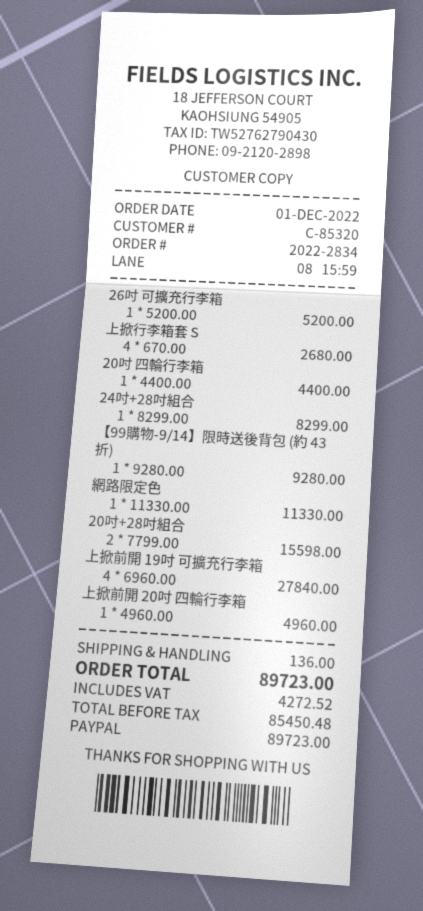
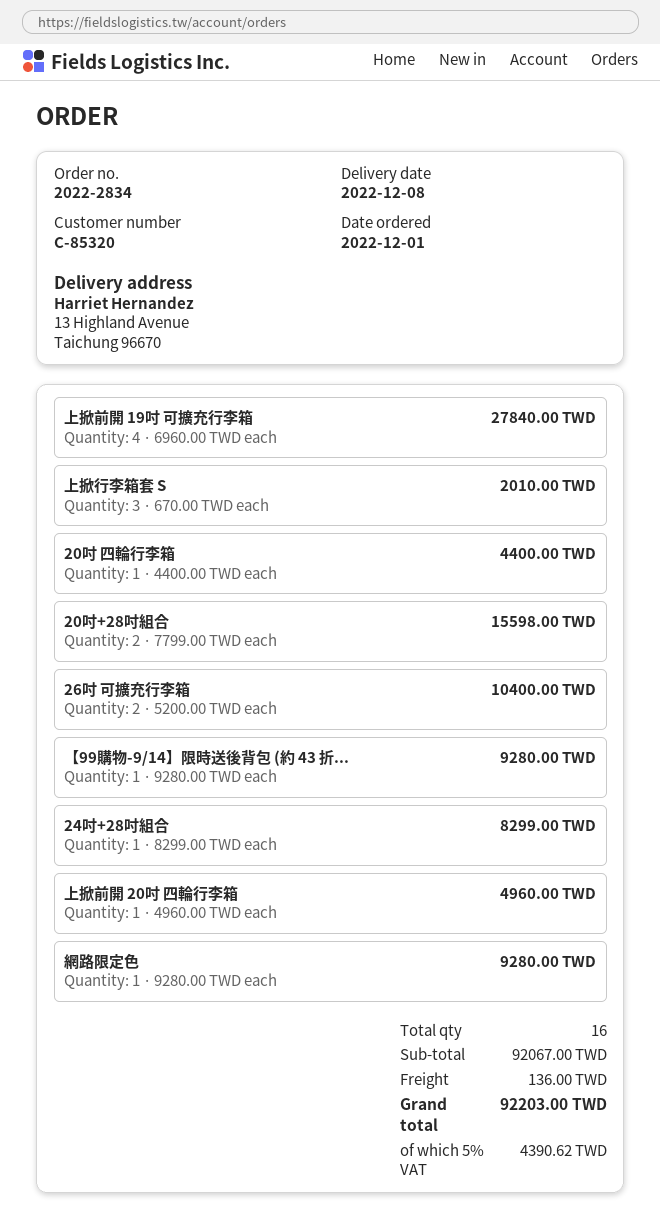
26吋 可擴充行李箱: 1 x 5200.00 = 5200.00 -> 2 x 5200.00 = 10400.00
上掀行李箱套 S: 4 x 670.00 = 2680.00 -> 3 x 670.00 = 2010.00
網路限定色: 1 x 11330.00 = 11330.00 -> 1 x 9280.00 = 9280.00
tax: 4272.52 -> 4390.62
total: 89723.00 -> 92203.00

